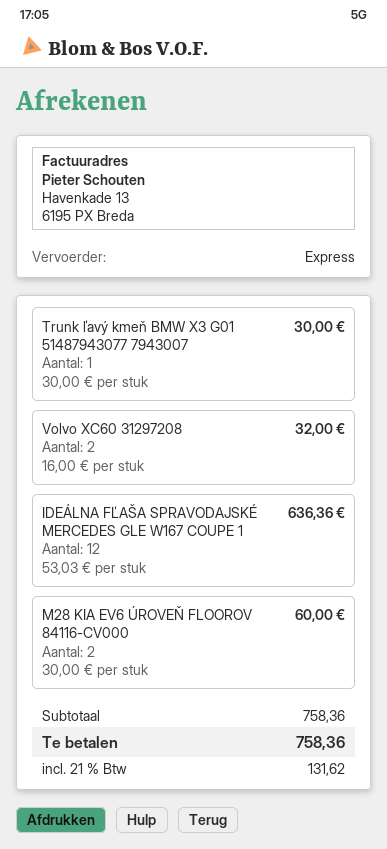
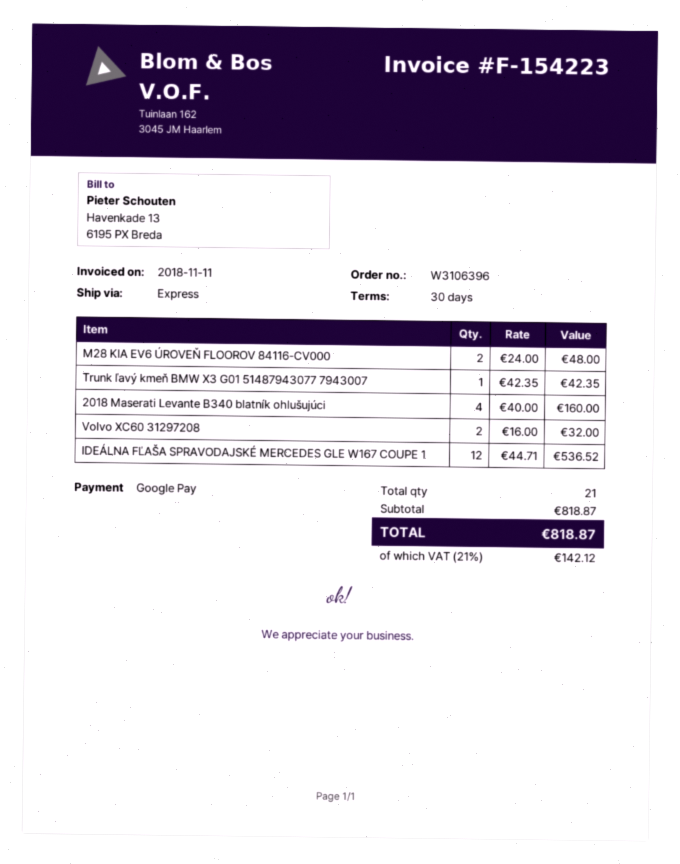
Trunk ľavý kmeň BMW X3 G01 51487943077 7943007: 1 x 30.00 = 30.00 -> 1 x 42.35 = 42.35
IDEÁLNA FĽAŠA SPRAVODAJSKÉ MERCEDES GLE W167 COUPE 1: 12 x 53.03 = 636.36 -> 12 x 44.71 = 536.52
M28 KIA EV6 ÚROVEŇ FLOOROV 84116-CV000: 2 x 30.00 = 60.00 -> 2 x 24.00 = 48.00
2018 Maserati Levante B340 blatník ohlušujúci: none -> 4 x 40.00 = 160.00
subtotal: 758.36 -> 818.87
tax: 21% = 131.62 -> 21% = 142.12
total: 758.36 -> 818.87

